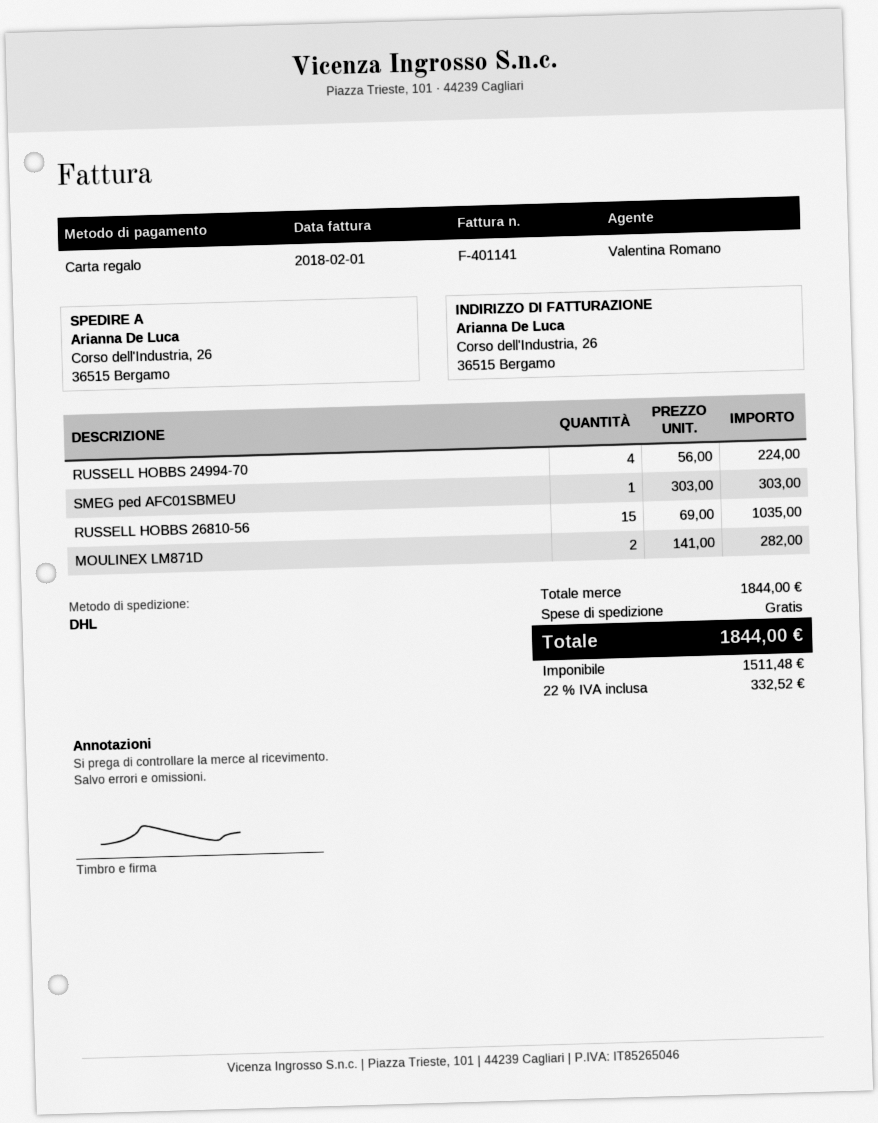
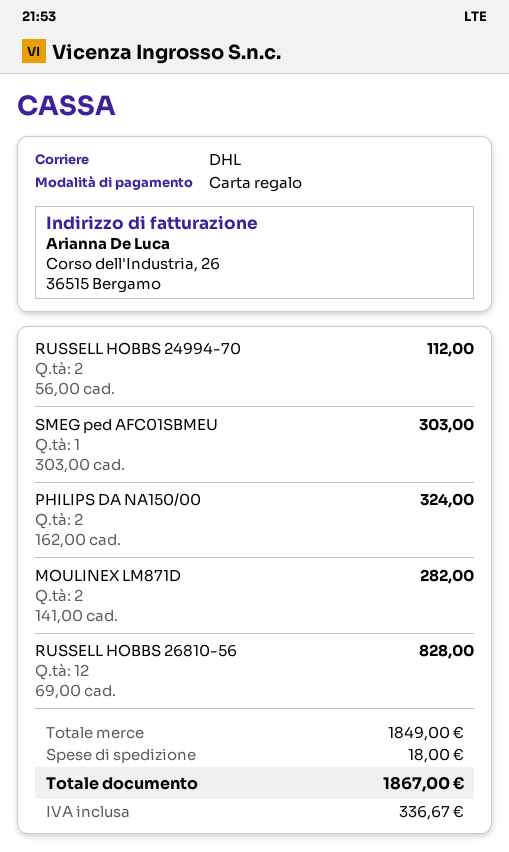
RUSSELL HOBBS 24994-70: 4 x 56.00 = 224.00 -> 2 x 56.00 = 112.00
RUSSELL HOBBS 26810-56: 15 x 69.00 = 1035.00 -> 12 x 69.00 = 828.00
PHILIPS DA NA150/00: none -> 2 x 162.00 = 324.00
subtotal: 1844.00 -> 1849.00
shipping: 0.00 -> 18.00
tax: 332.52 -> 336.67
total: 1844.00 -> 1867.00

